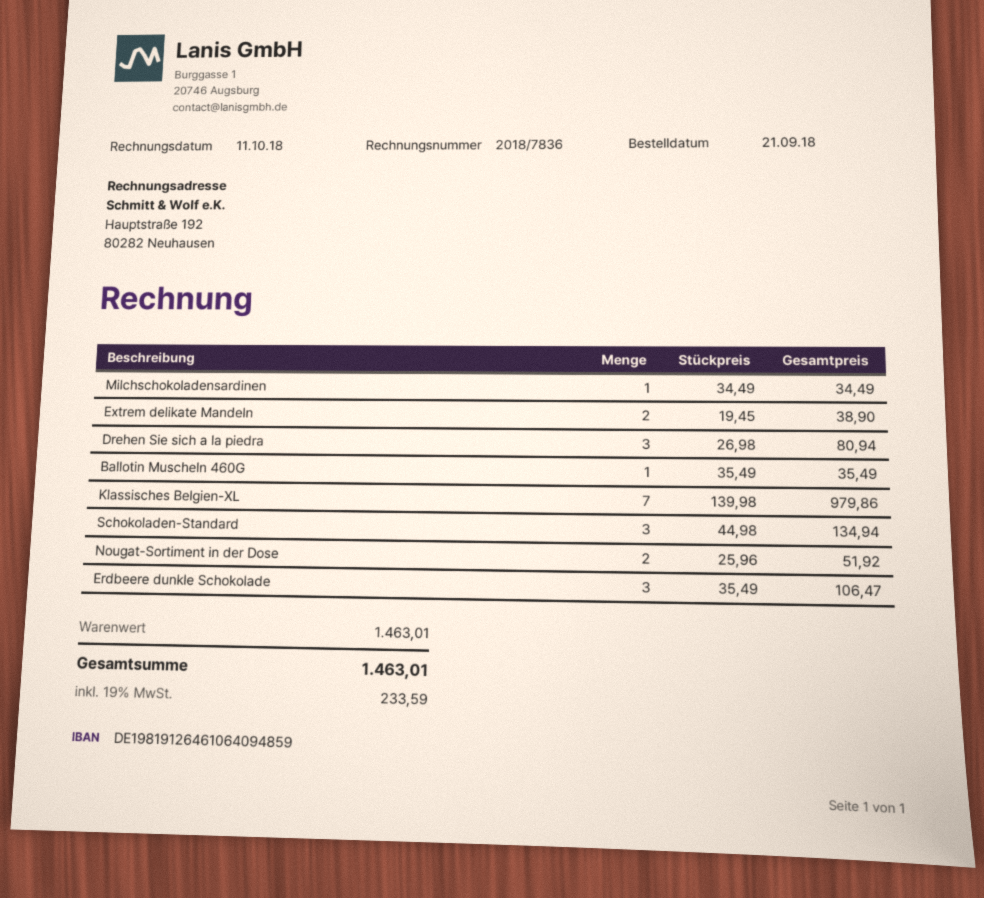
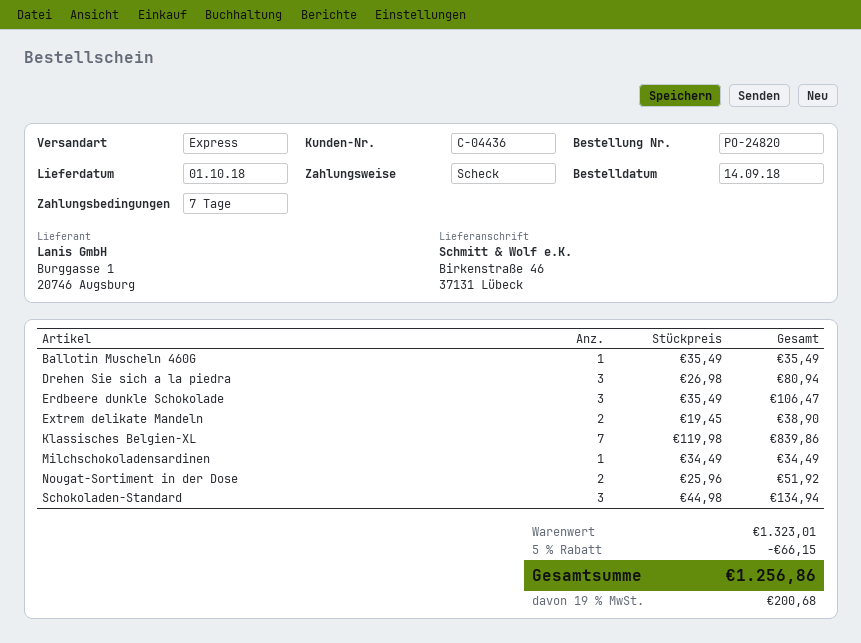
order date: 2018-09-21 -> 2018-09-14
Klassisches Belgien-XL: 7 x 139.98 = 979.86 -> 7 x 119.98 = 839.86
subtotal: 1463.01 -> 1323.01
discount: none -> 5% = 66.15
tax: 19% = 233.59 -> 19% = 200.68
total: 1463.01 -> 1256.86

